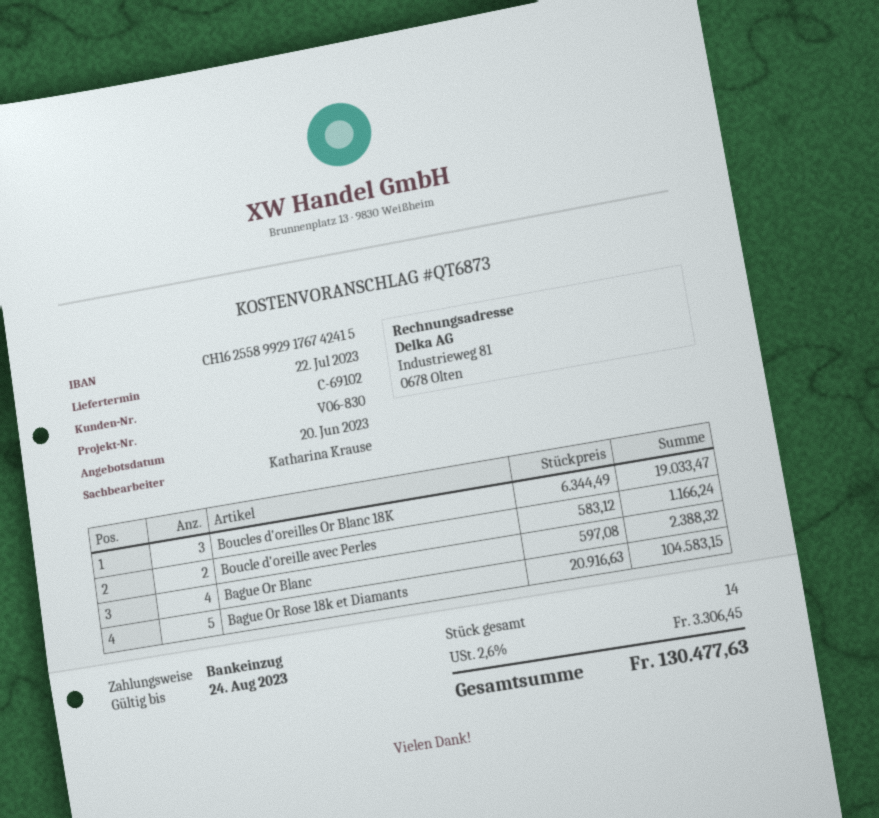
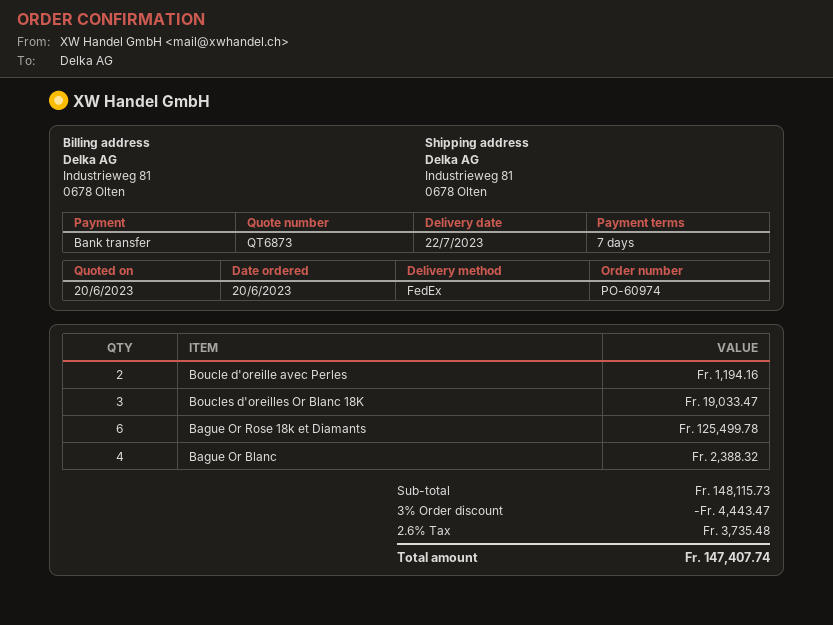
payment method: direct debit -> bank transfer
Boucle d'oreille avec Perles: 2 for 1166.24 -> 2 for 1194.16
Bague Or Rose 18k et Diamants: 5 for 104583.15 -> 6 for 125499.78
discount: none -> 3% = 4443.47
tax: 2.6% = 3306.45 -> 2.6% = 3735.48
total: 130477.63 -> 147407.74

